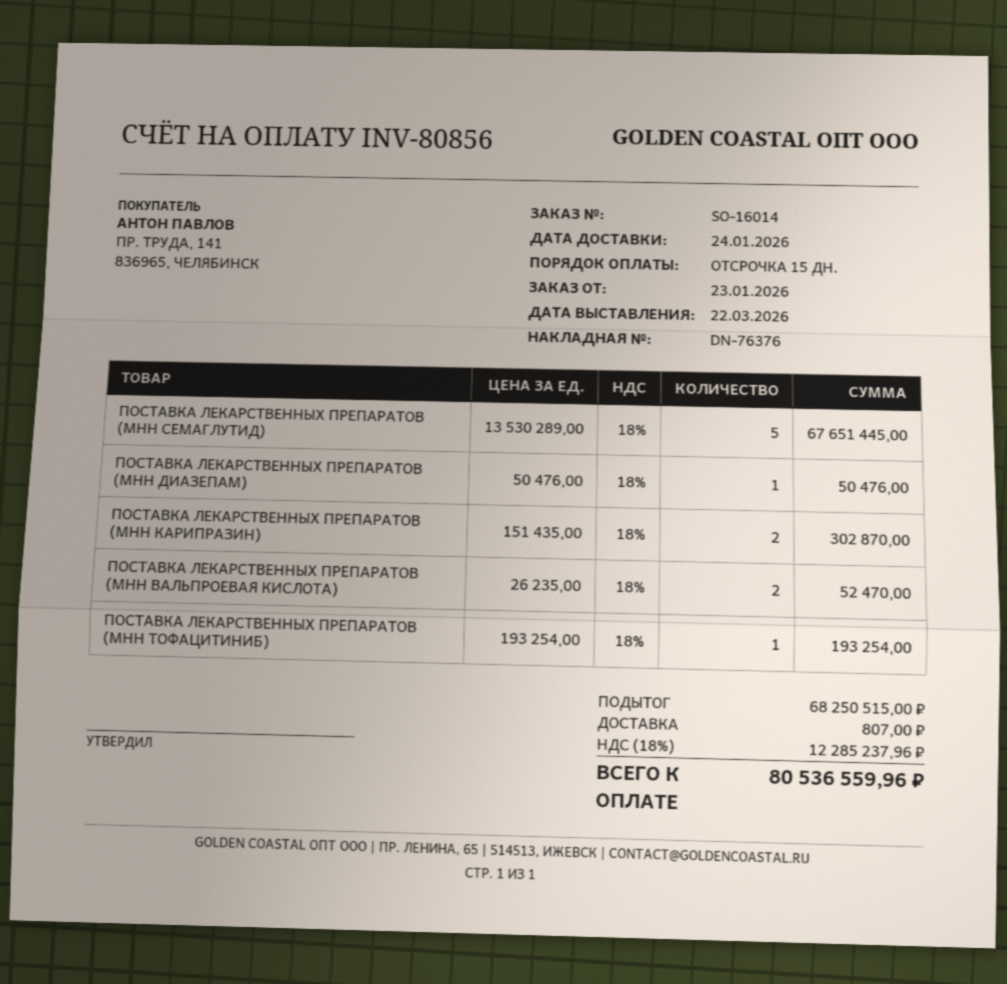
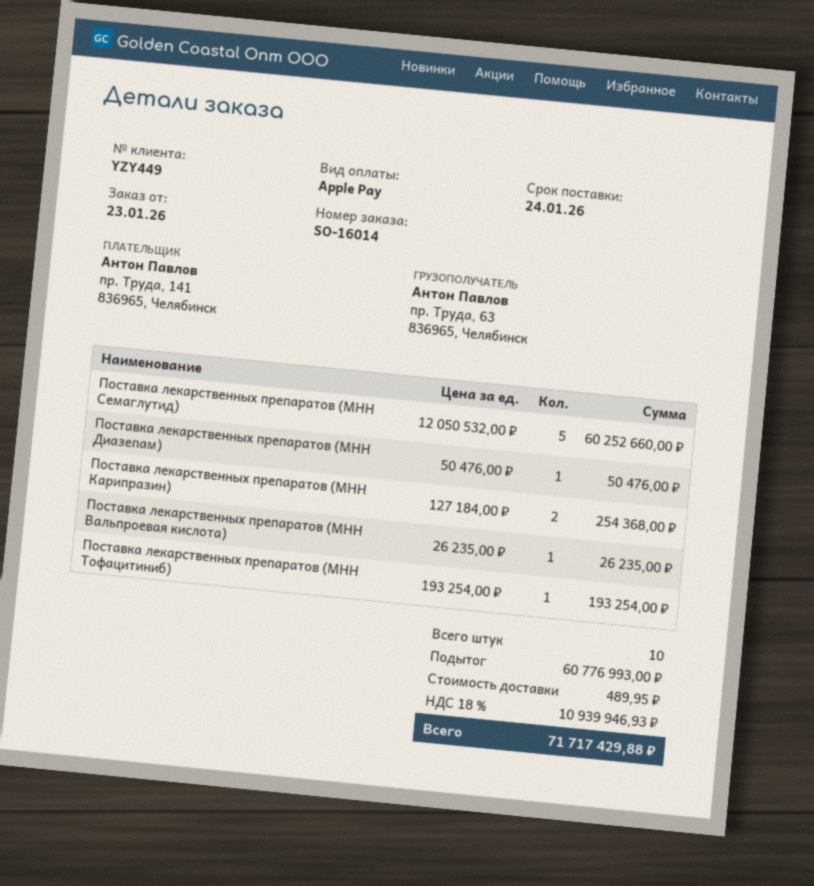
ПОСТАВКА ЛЕКАРСТВЕННЫХ ПРЕПАРАТОВ (МНН СЕМАГЛУТИД): 5 x 13530289.00 = 67651445.00 -> 5 x 12050532.00 = 60252660.00
ПОСТАВКА ЛЕКАРСТВЕННЫХ ПРЕПАРАТОВ (МНН КАРИПРАЗИН): 2 x 151435.00 = 302870.00 -> 2 x 127184.00 = 254368.00
ПОСТАВКА ЛЕКАРСТВЕННЫХ ПРЕПАРАТОВ (МНН ВАЛЬПРОЕВАЯ КИСЛОТА): 2 x 26235.00 = 52470.00 -> 1 x 26235.00 = 26235.00
subtotal: 68250515.00 -> 60776993.00
shipping: 807.00 -> 489.95
tax: 18% = 12285237.96 -> 18% = 10939946.93
total: 80536559.96 -> 71717429.88

